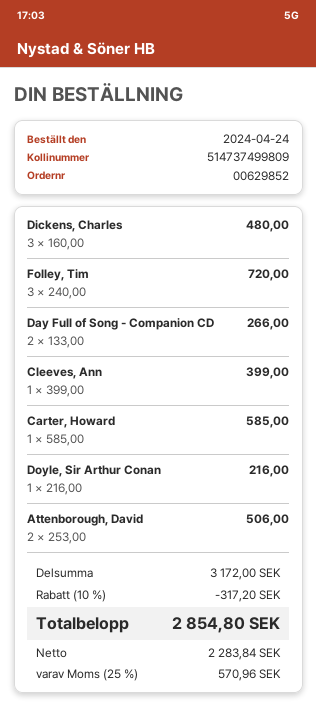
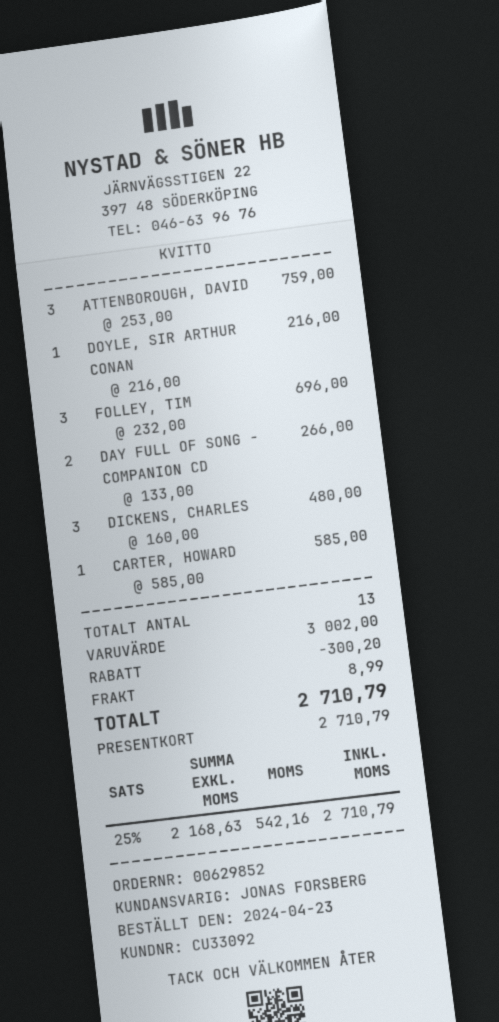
order date: 2024-04-24 -> 2024-04-23
Folley, Tim: 3 x 240.00 = 720.00 -> 3 x 232.00 = 696.00
Cleeves, Ann: 1 x 399.00 = 399.00 -> none
Attenborough, David: 2 x 253.00 = 506.00 -> 3 x 253.00 = 759.00
subtotal: 3172.00 -> 3002.00
discount: 317.20 -> 300.20
shipping: none -> 8.99
net: 2283.84 -> 2168.63
tax: 25% = 570.96 -> 25% = 542.16
total: 2854.80 -> 2710.79

